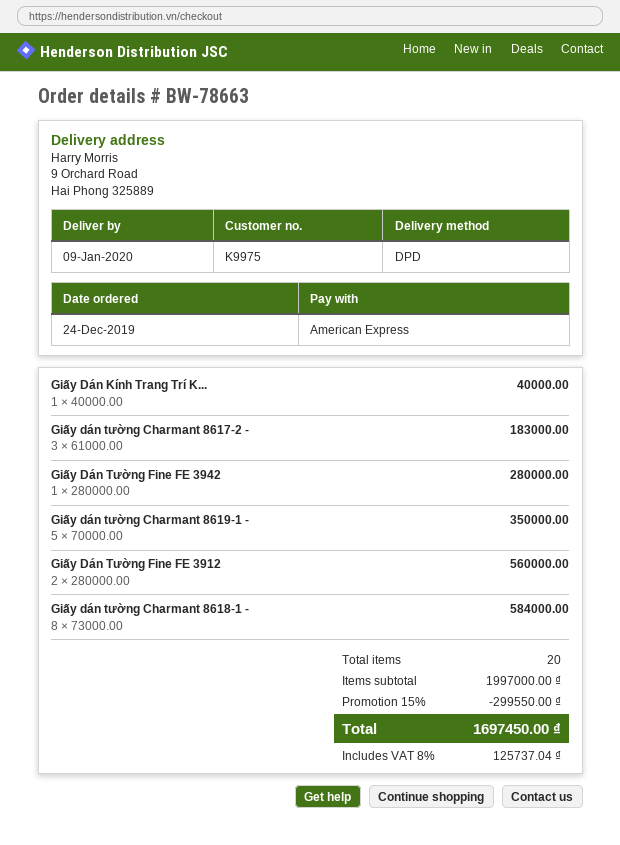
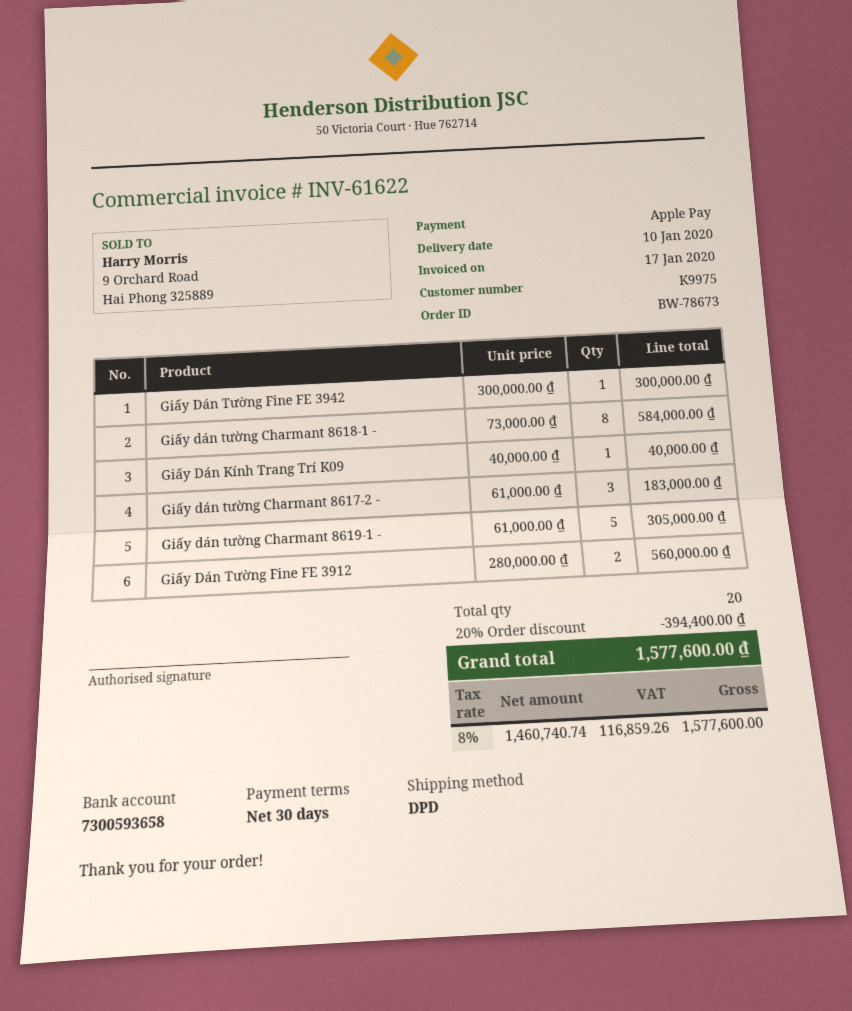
order number: BW-78663 -> BW-78673
delivery date: 2020-01-09 -> 2020-01-10
payment method: American Express -> Apple Pay
Giấy Dán Tường Fine FE 3942: 1 x 280000.00 = 280000.00 -> 1 x 300000.00 = 300000.00
Giấy dán tường Charmant 8619-1 -: 5 x 70000.00 = 350000.00 -> 5 x 61000.00 = 305000.00
discount: 15% = 299550.00 -> 20% = 394400.00
tax: 8% = 125737.04 -> 8% = 116859.26
total: 1697450.00 -> 1577600.00

